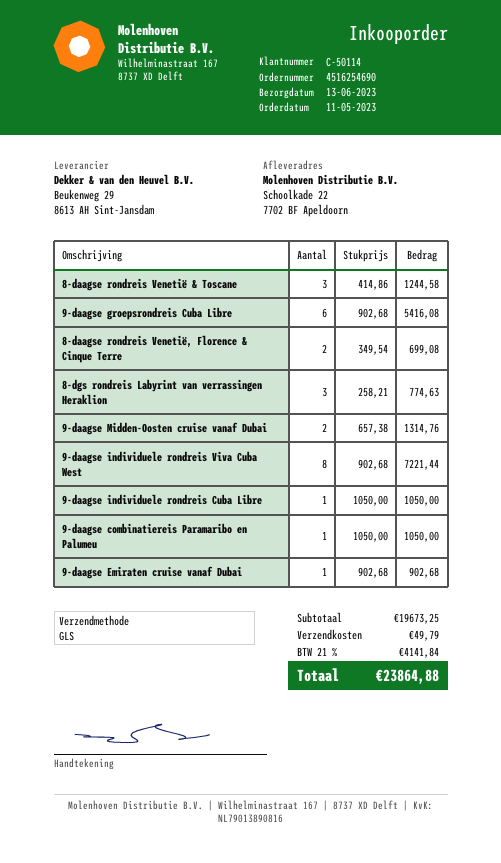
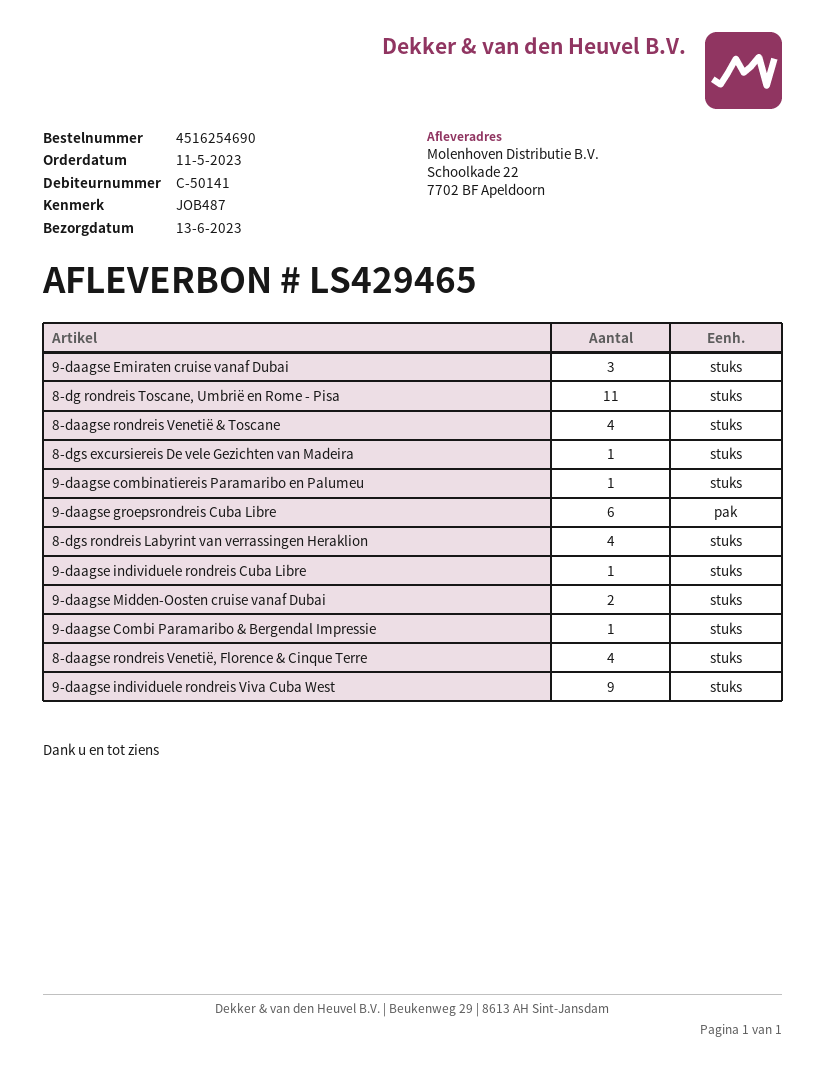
customer number: C-50114 -> C-50141
8-daagse rondreis Venetië & Toscane: 3 -> 4
8-daagse rondreis Venetië, Florence & Cinque Terre: 2 -> 4
8-dgs rondreis Labyrint van verrassingen Heraklion: 3 -> 4
9-daagse individuele rondreis Viva Cuba West: 8 -> 9
9-daagse Emiraten cruise vanaf Dubai: 1 -> 3
8-dg rondreis Toscane, Umbrië en Rome - Pisa: none -> 11
8-dgs excursiereis De vele Gezichten van Madeira: none -> 1
9-daagse Combi Paramaribo & Bergendal Impressie: none -> 1

